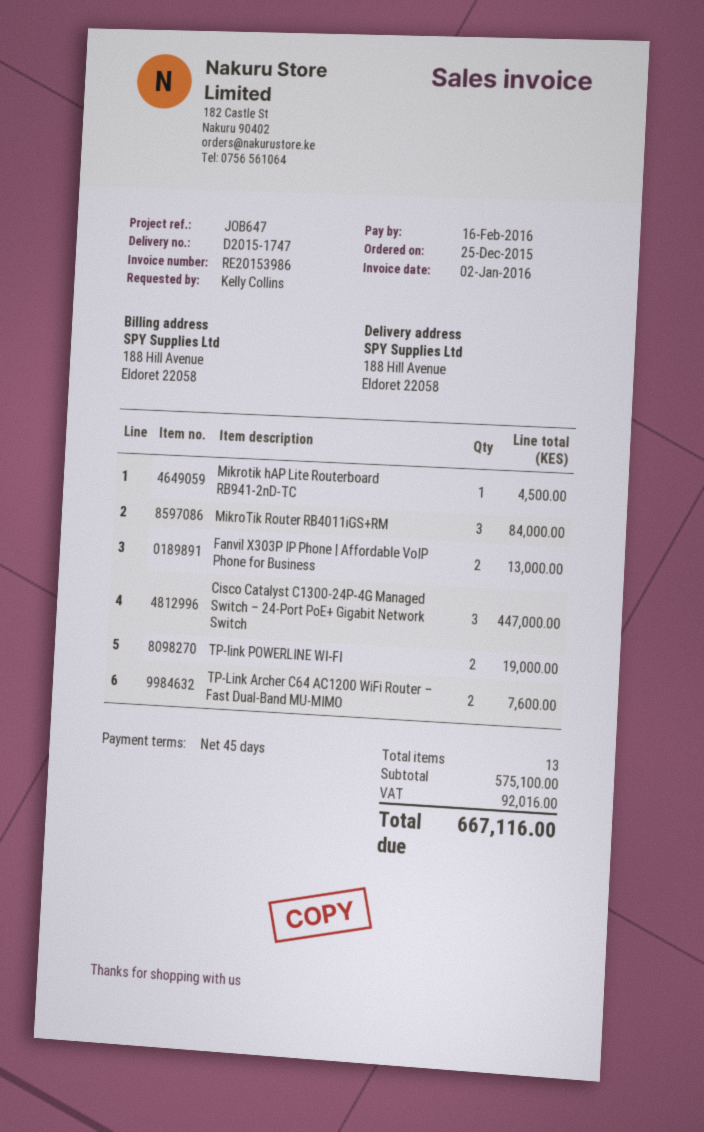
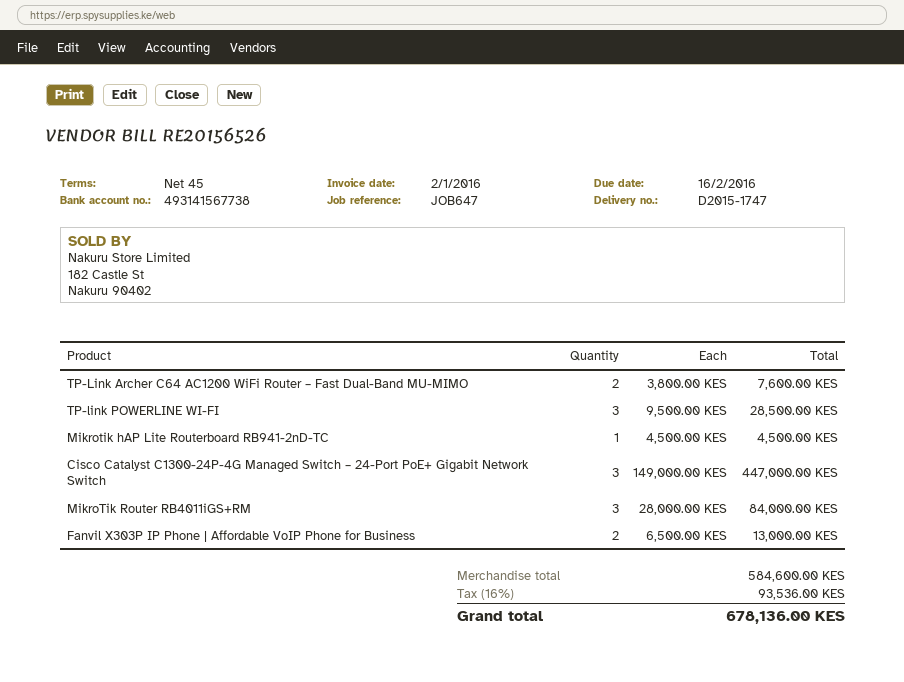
invoice number: RE20153986 -> RE20156526
TP-link POWERLINE WI-FI: 2 for 19000.00 -> 3 for 28500.00
subtotal: 575100.00 -> 584600.00
tax: 92016.00 -> 93536.00
total: 667116.00 -> 678136.00

